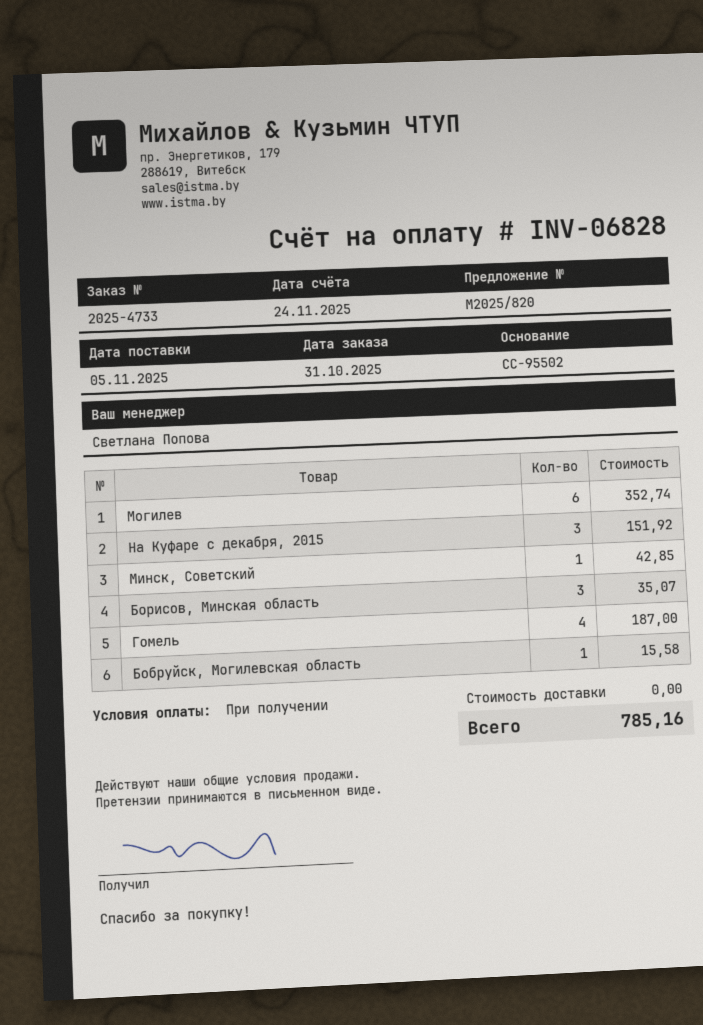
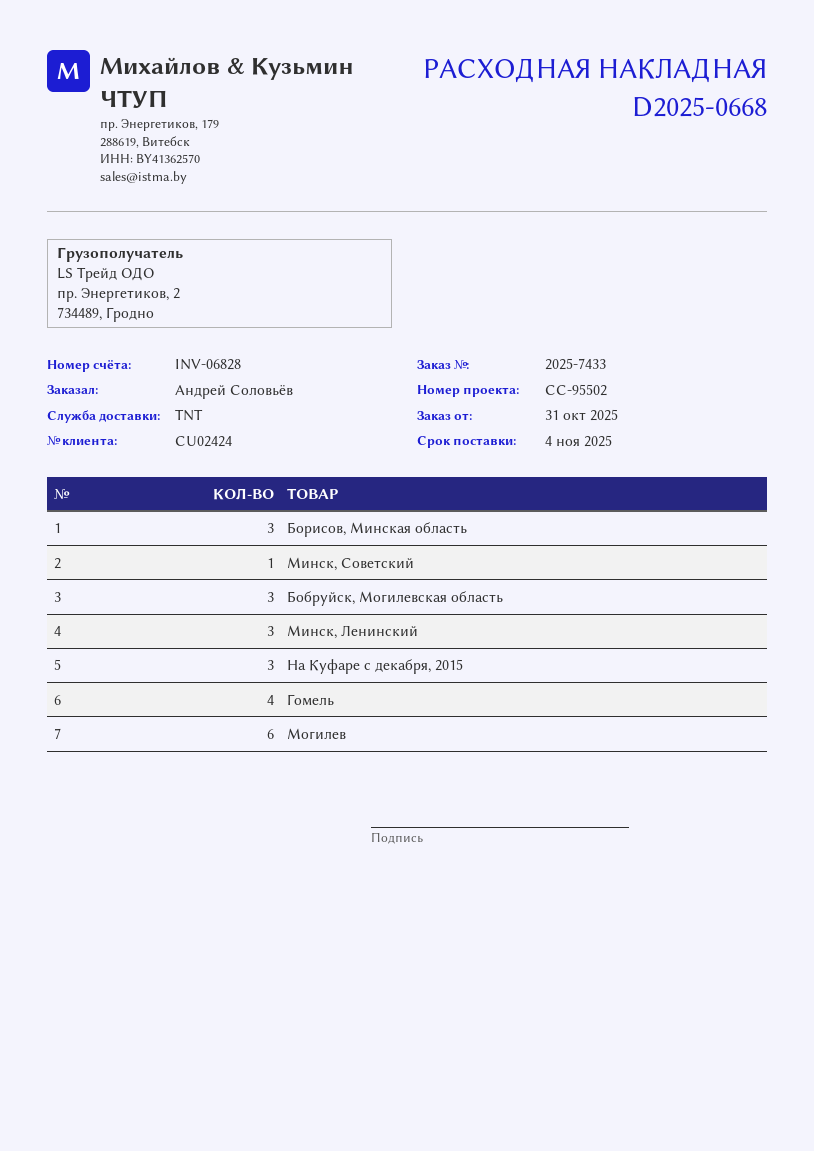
order number: 2025-4733 -> 2025-7433
delivery date: 2025-11-05 -> 2025-11-04
Бобруйск, Могилевская область: 1 -> 3
Минск, Ленинский: none -> 3

